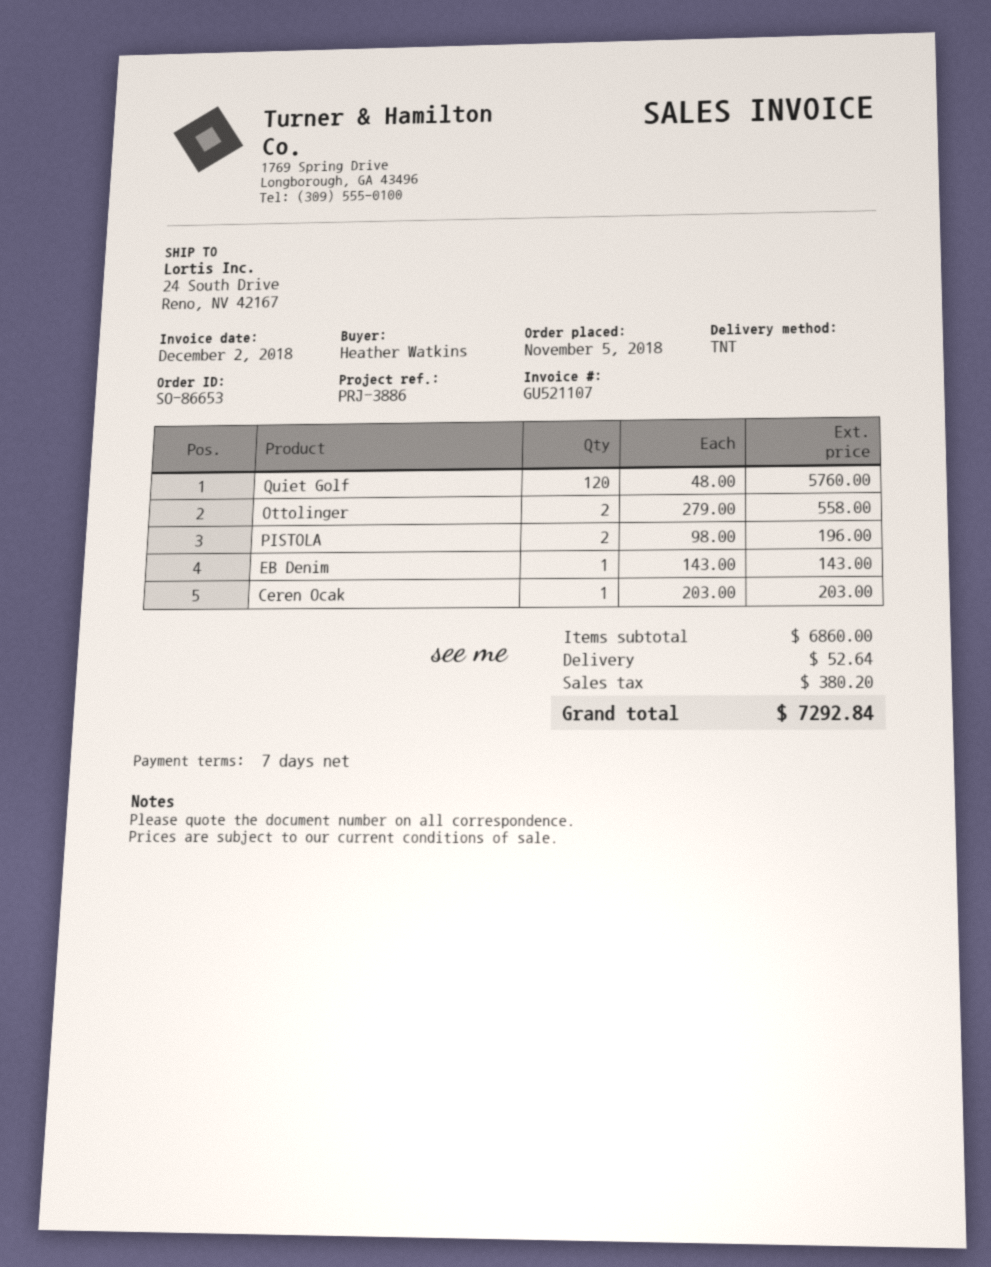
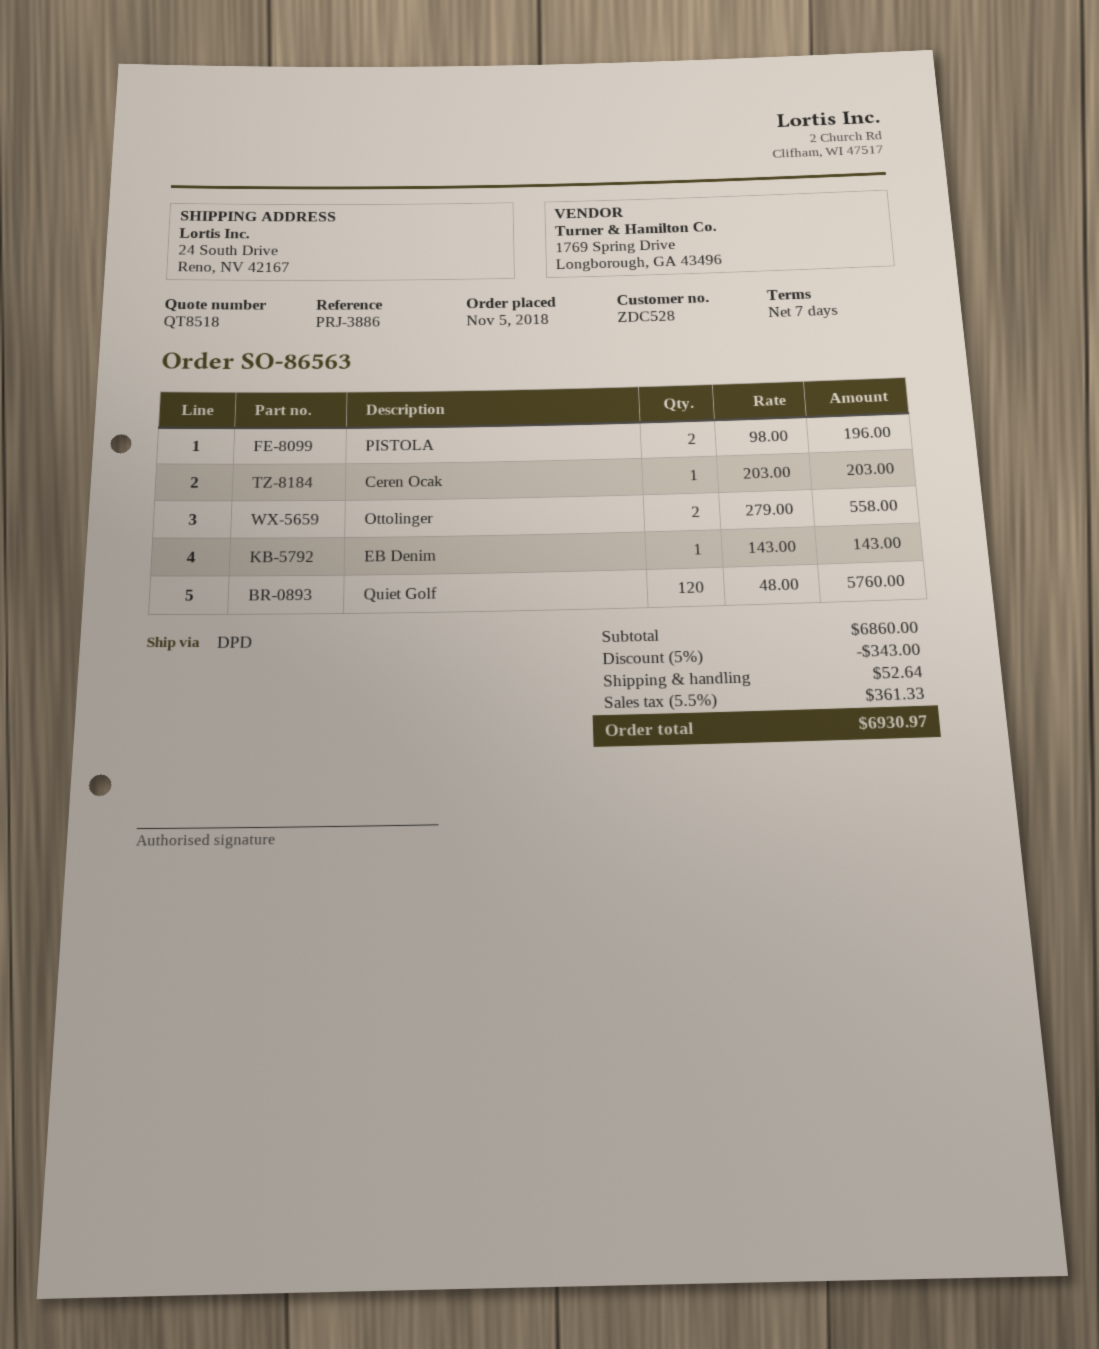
order number: SO-86653 -> SO-86563
shipping method: TNT -> DPD
discount: none -> 5% = 343.00
tax: 380.20 -> 361.33
total: 7292.84 -> 6930.97

